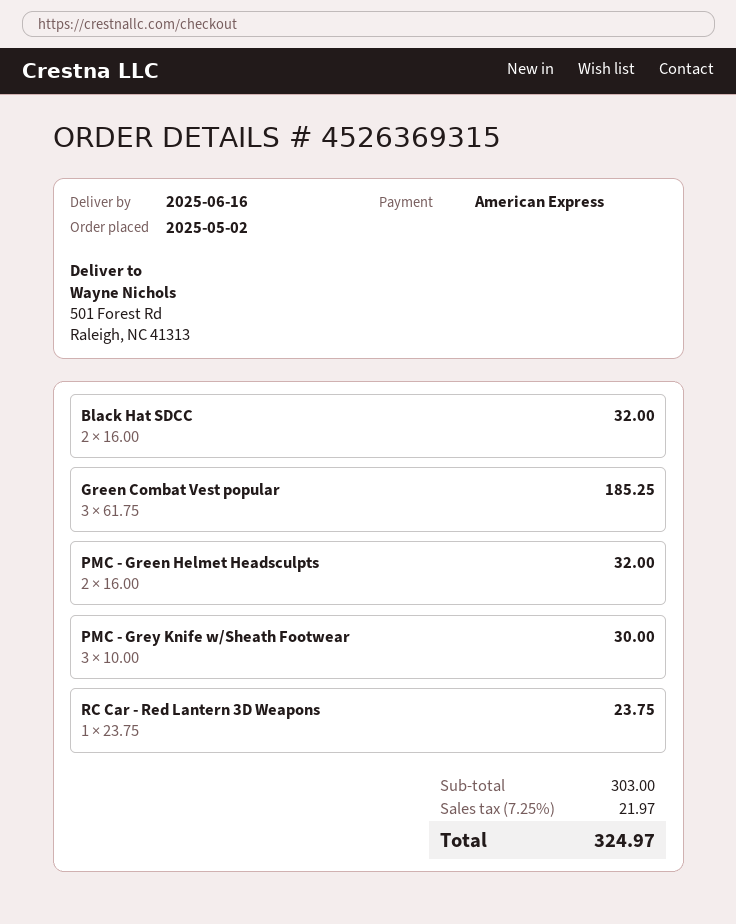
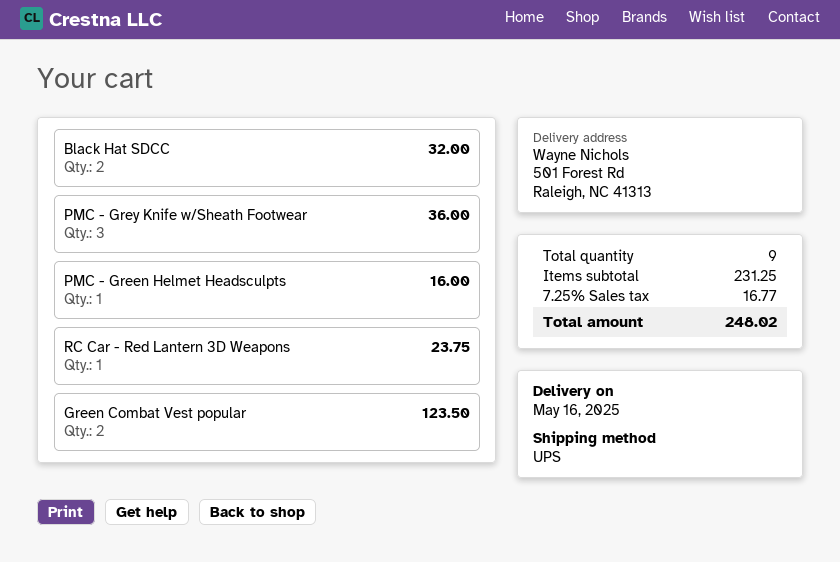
delivery date: 2025-06-16 -> 2025-05-16
Green Combat Vest popular: 3 for 185.25 -> 2 for 123.50
PMC - Green Helmet Headsculpts: 2 for 32.00 -> 1 for 16.00
PMC - Grey Knife w/Sheath Footwear: 3 for 30.00 -> 3 for 36.00
subtotal: 303.00 -> 231.25
tax: 7.25% = 21.97 -> 7.25% = 16.77
total: 324.97 -> 248.02

